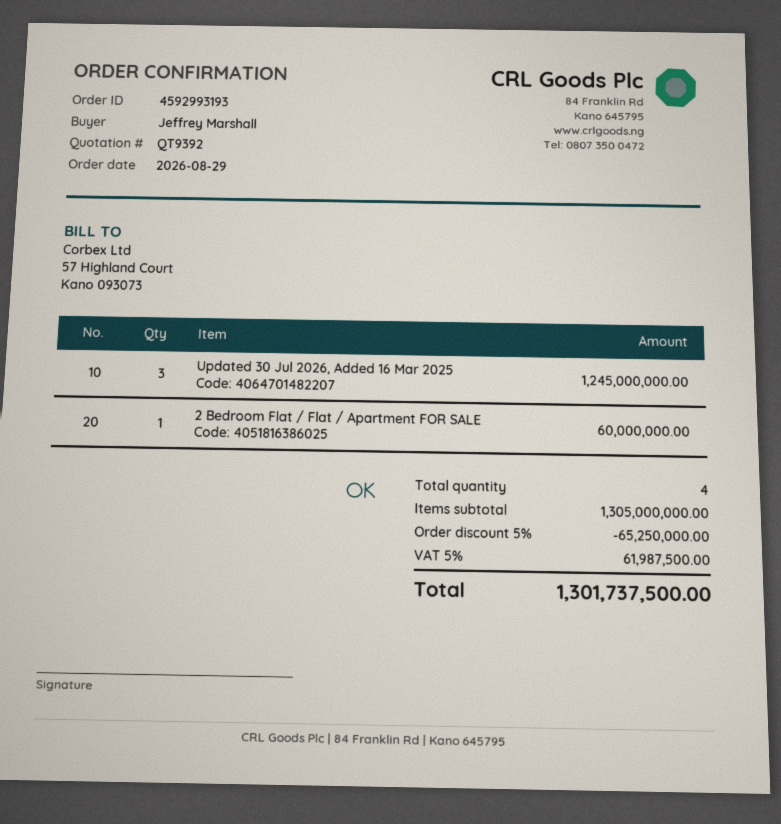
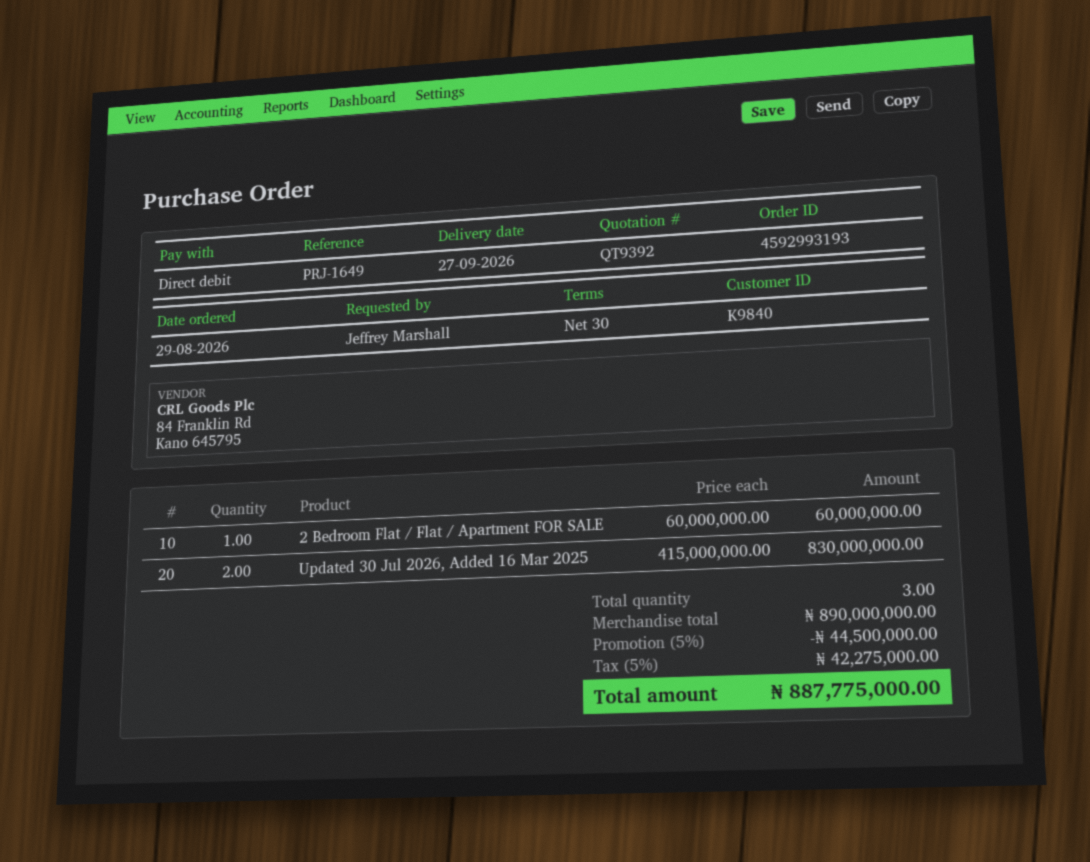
Updated 30 Jul 2026, Added 16 Mar 2025: 3 for 1245000000.00 -> 2 for 830000000.00
total quantity: 4 -> 3
subtotal: 1305000000.00 -> 890000000.00
discount: 5% = 65250000.00 -> 5% = 44500000.00
tax: 5% = 61987500.00 -> 5% = 42275000.00
total: 1301737500.00 -> 887775000.00

